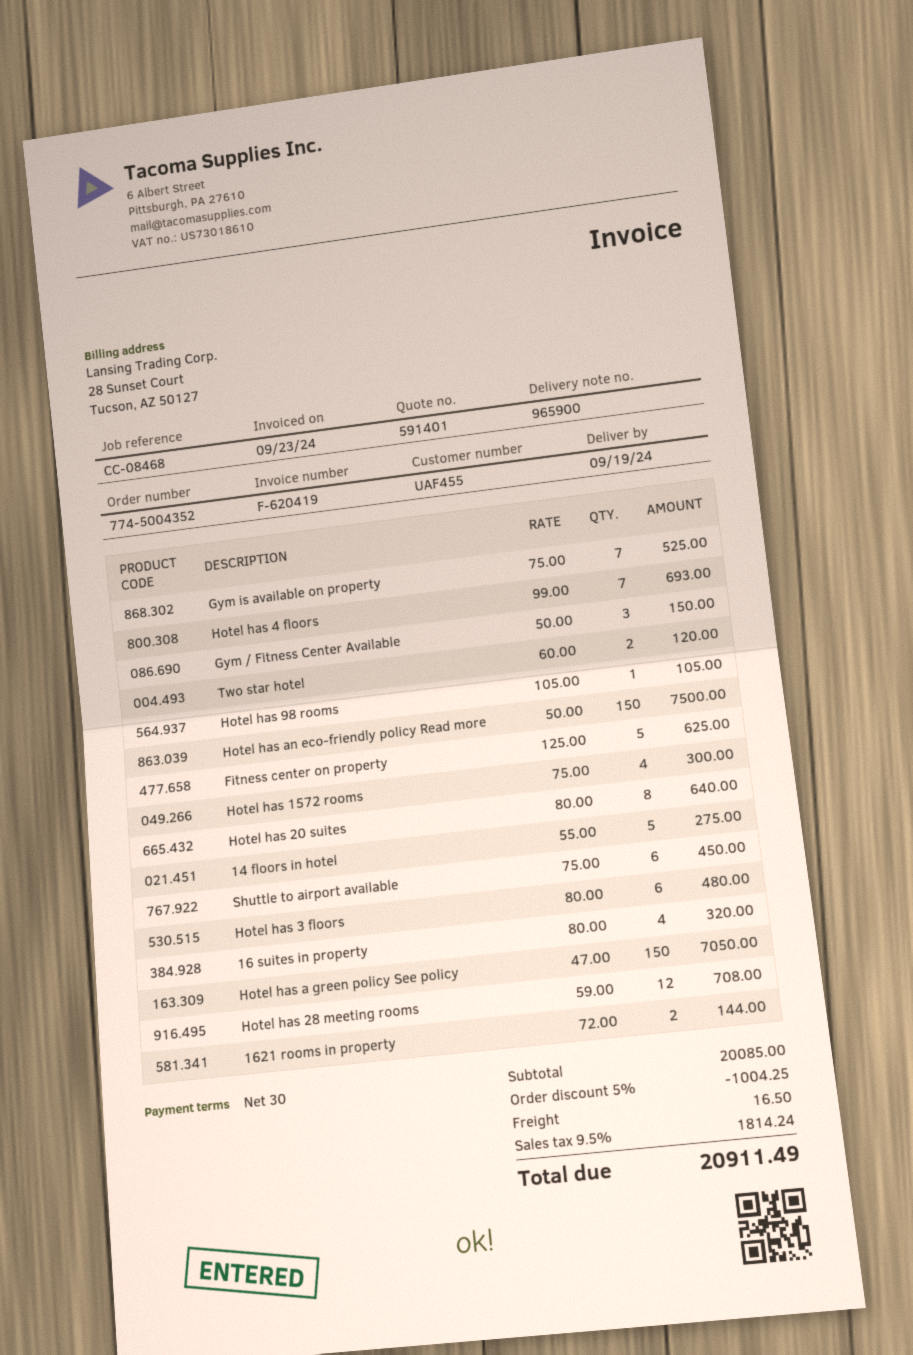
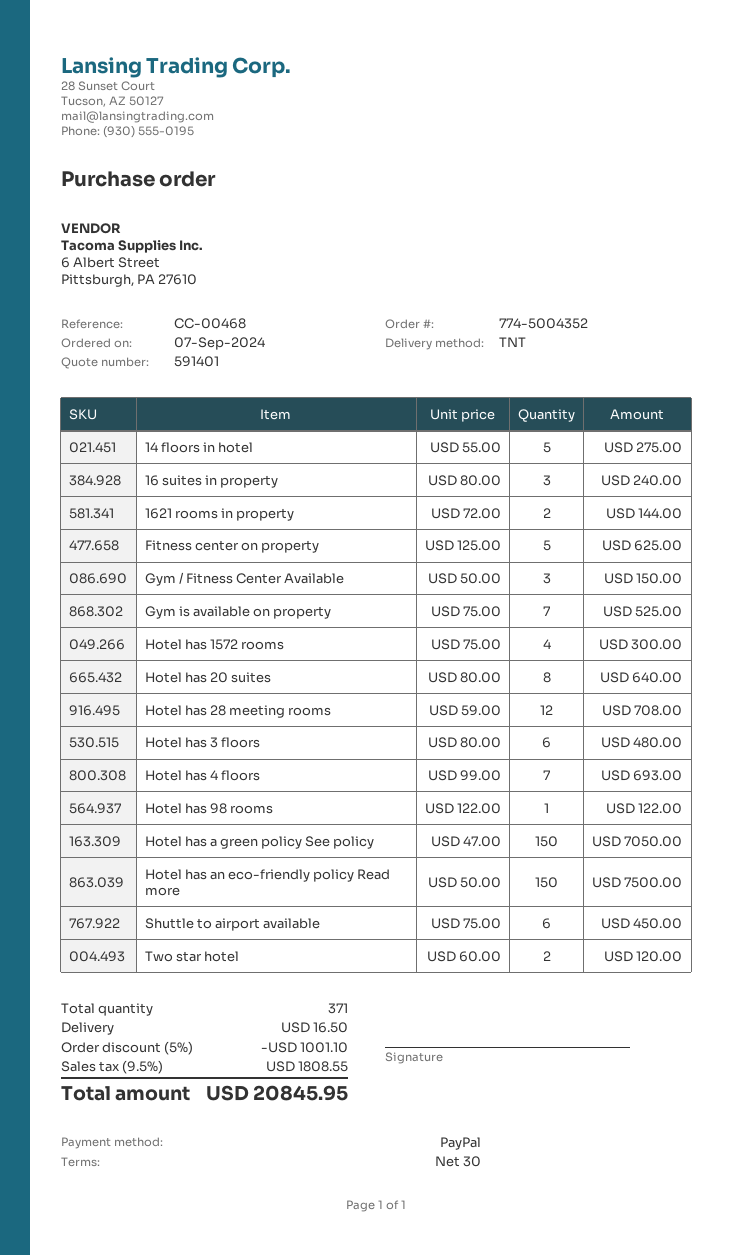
reference: CC-08468 -> CC-00468
Hotel has 98 rooms: 1 x 105.00 = 105.00 -> 1 x 122.00 = 122.00
16 suites in property: 4 x 80.00 = 320.00 -> 3 x 80.00 = 240.00
discount: 5% = 1004.25 -> 5% = 1001.10
tax: 9.5% = 1814.24 -> 9.5% = 1808.55
total: 20911.49 -> 20845.95

